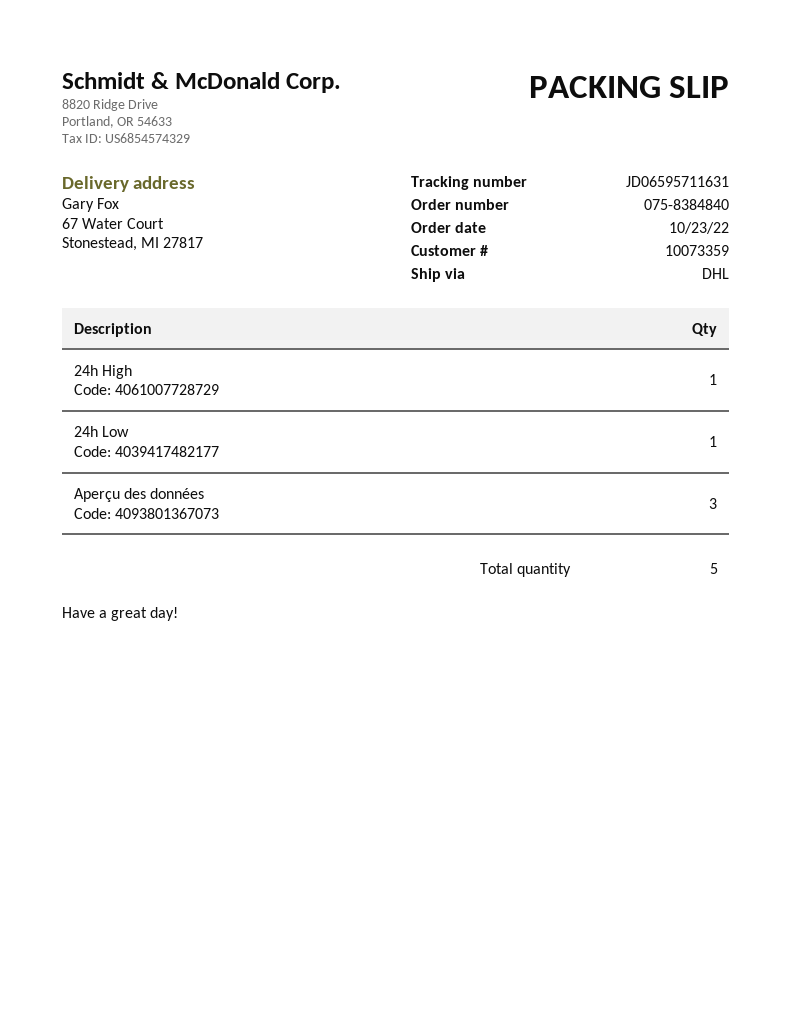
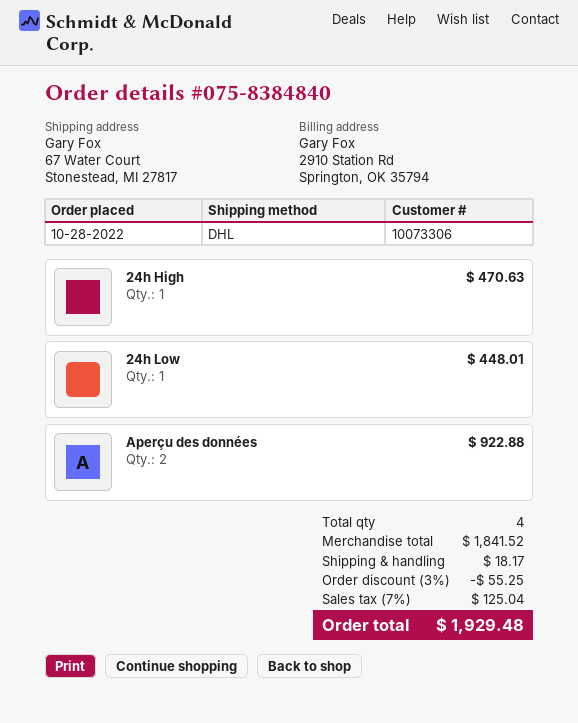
order date: 2022-10-23 -> 2022-10-28
customer number: 10073359 -> 10073306
Aperçu des données: 3 -> 2
total quantity: 5 -> 4

